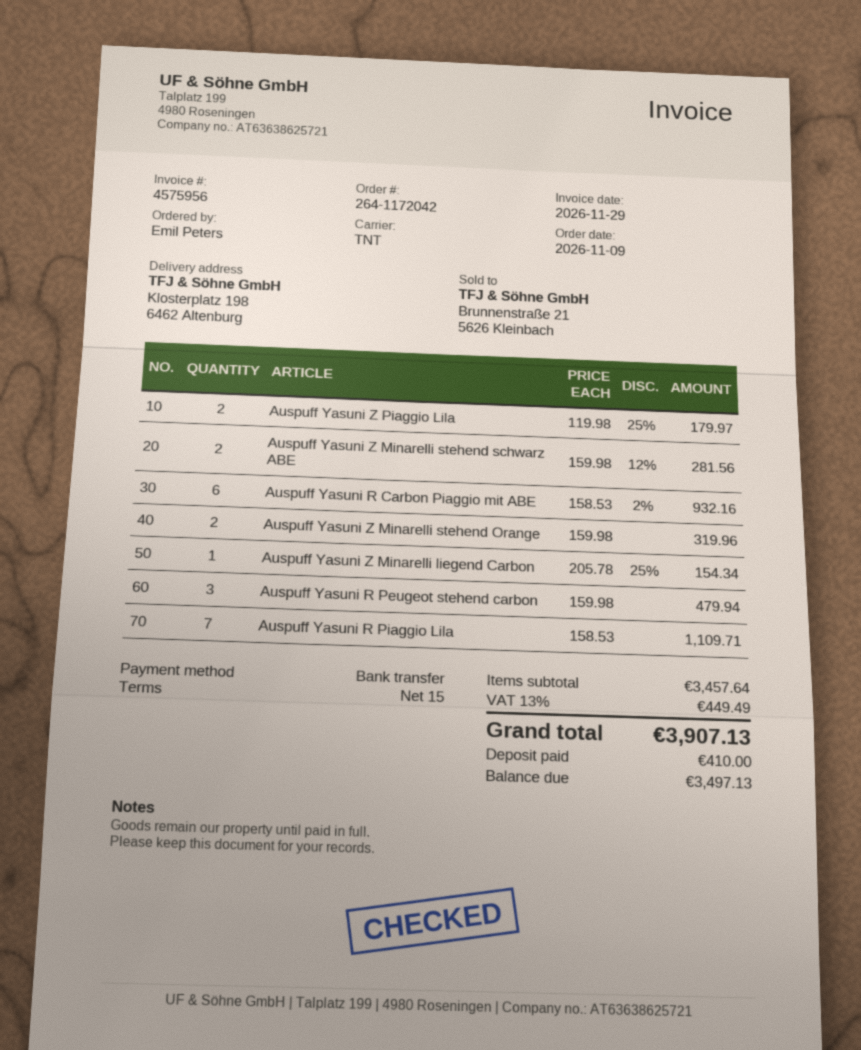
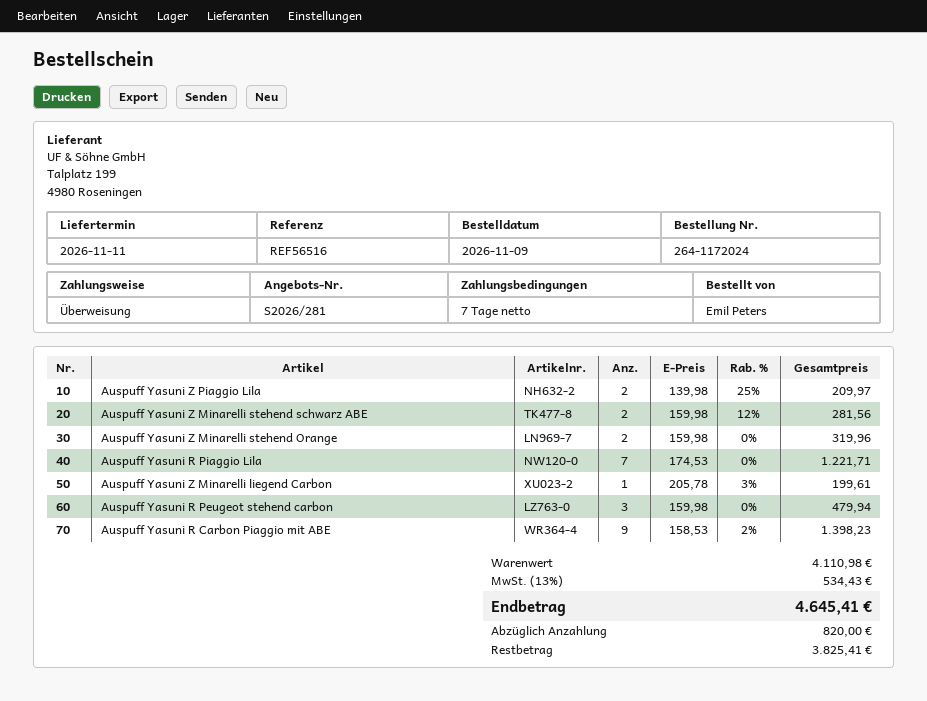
order number: 264-1172042 -> 264-1172024
payment terms: 15 days -> 7 days
Auspuff Yasuni Z Piaggio Lila: 2 x 119.98 - 25% = 179.97 -> 2 x 139.98 - 25% = 209.97
Auspuff Yasuni R Carbon Piaggio mit ABE: 6 x 158.53 - 2% = 932.16 -> 9 x 158.53 - 2% = 1398.23
Auspuff Yasuni Z Minarelli liegend Carbon: 1 x 205.78 - 25% = 154.34 -> 1 x 205.78 - 3% = 199.61
Auspuff Yasuni R Piaggio Lila: 7 x 158.53 = 1109.71 -> 7 x 174.53 = 1221.71
subtotal: 3457.64 -> 4110.98
tax: 13% = 449.49 -> 13% = 534.43
total: 3907.13 -> 4645.41
deposit: 410.00 -> 820.00
balance: 3497.13 -> 3825.41

